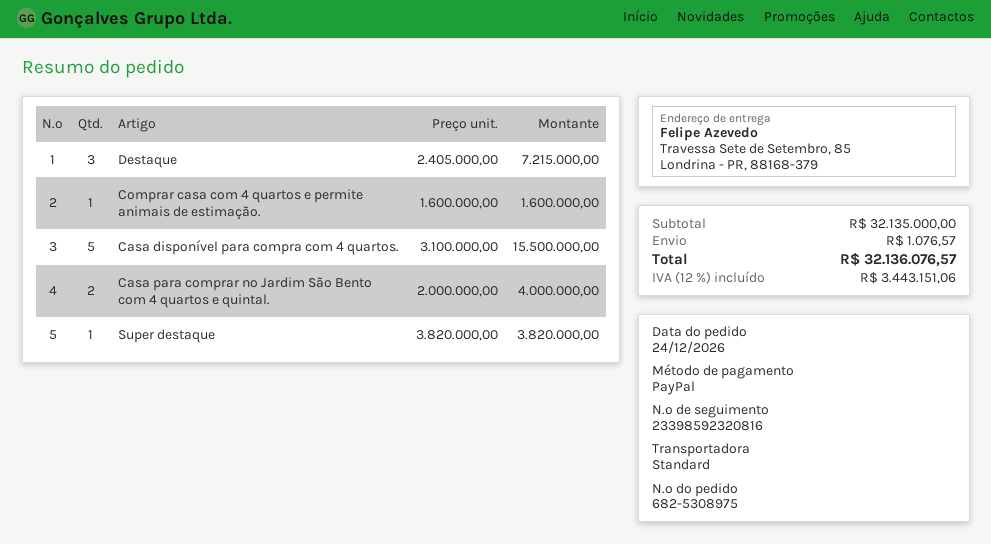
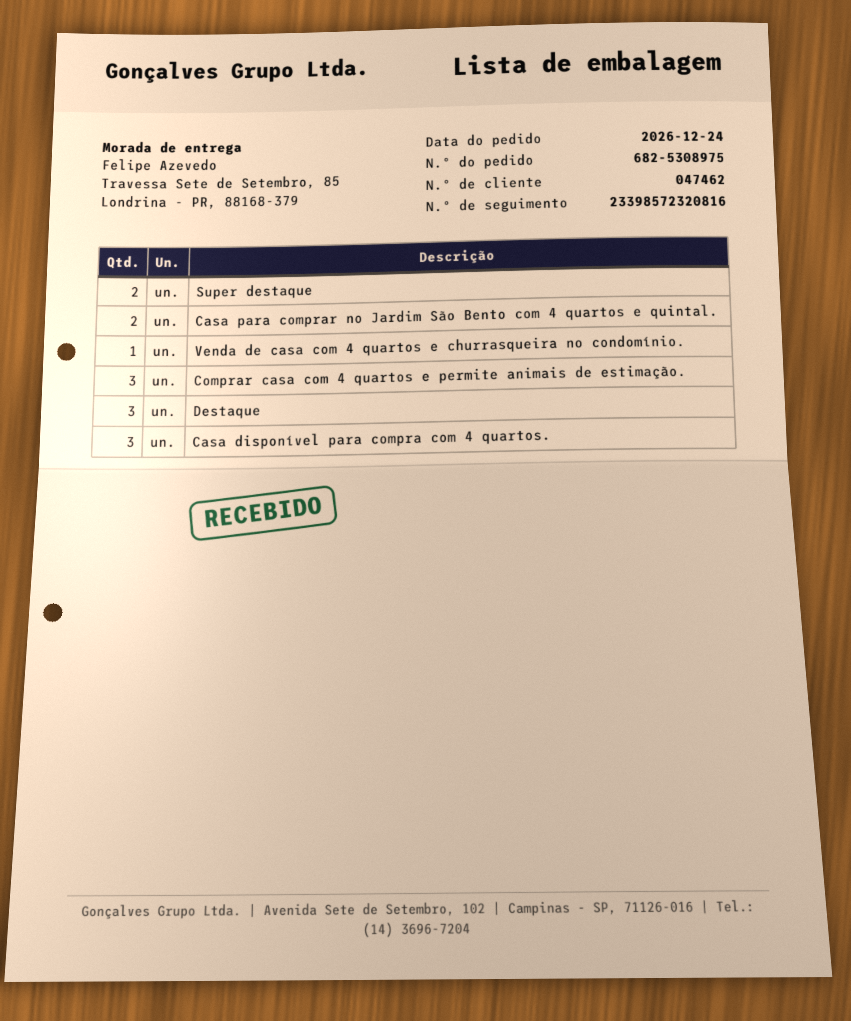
tracking number: 23398592320816 -> 23398572320816
Comprar casa com 4 quartos e permite animais de estimação.: 1 -> 3
Casa disponível para compra com 4 quartos.: 5 -> 3
Super destaque: 1 -> 2
Venda de casa com 4 quartos e churrasqueira no condomínio.: none -> 1

